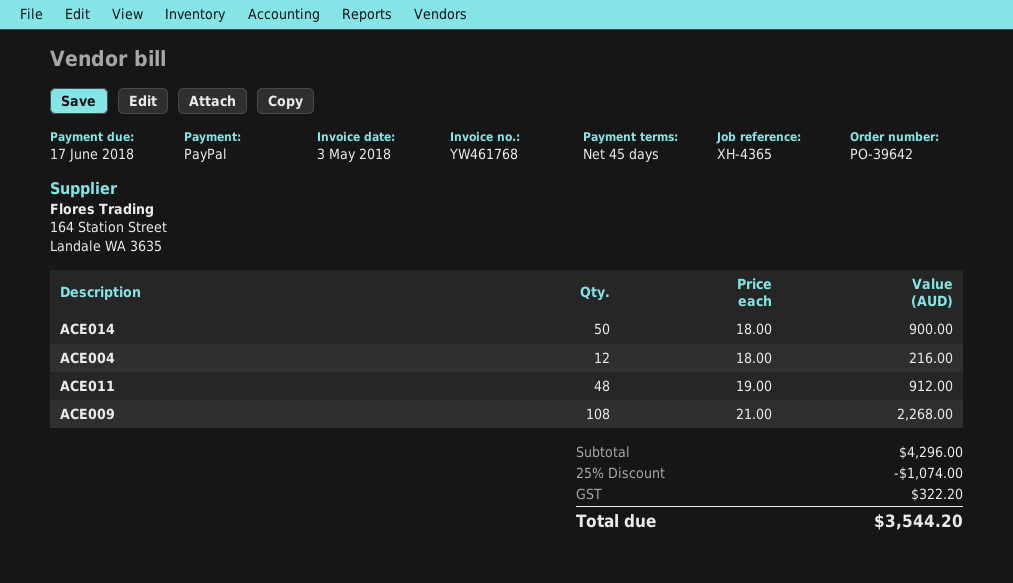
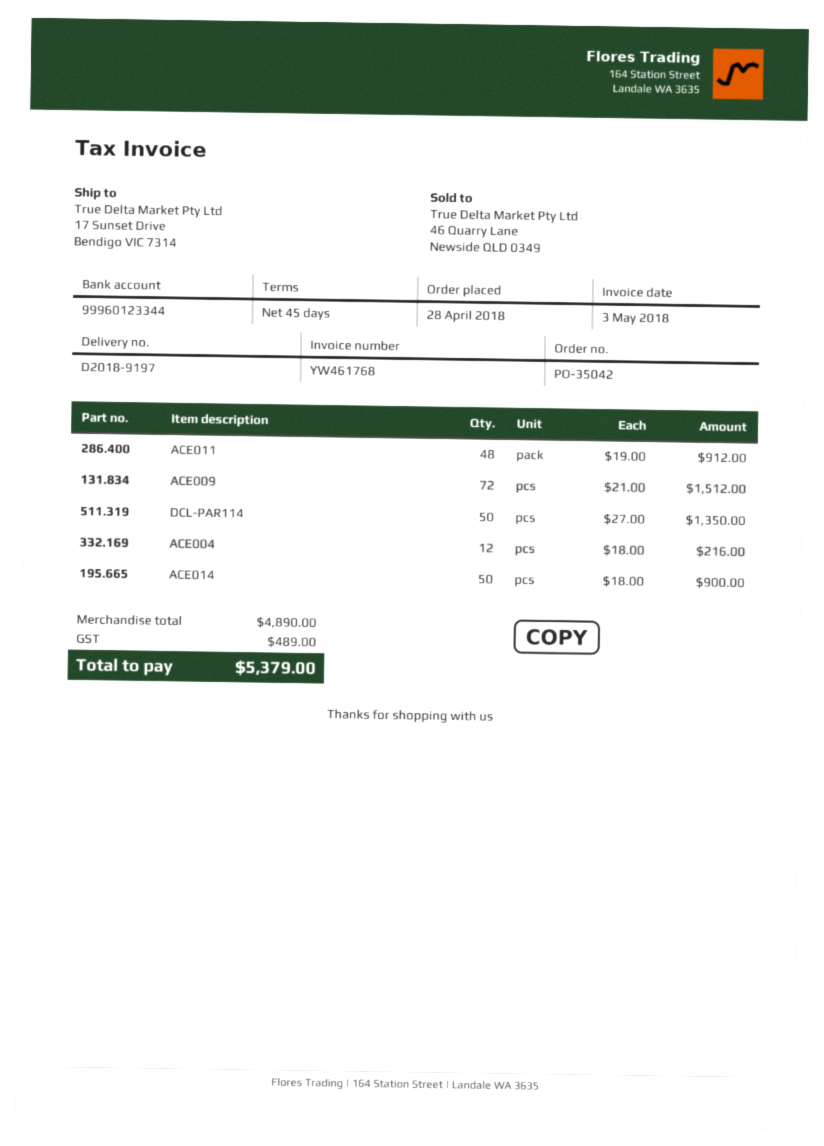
order number: PO-39642 -> PO-35042
ACE009: 108 x 21.00 = 2268.00 -> 72 x 21.00 = 1512.00
DCL-PAR114: none -> 50 x 27.00 = 1350.00
subtotal: 4296.00 -> 4890.00
discount: 25% = 1074.00 -> none
tax: 322.20 -> 489.00
total: 3544.20 -> 5379.00

